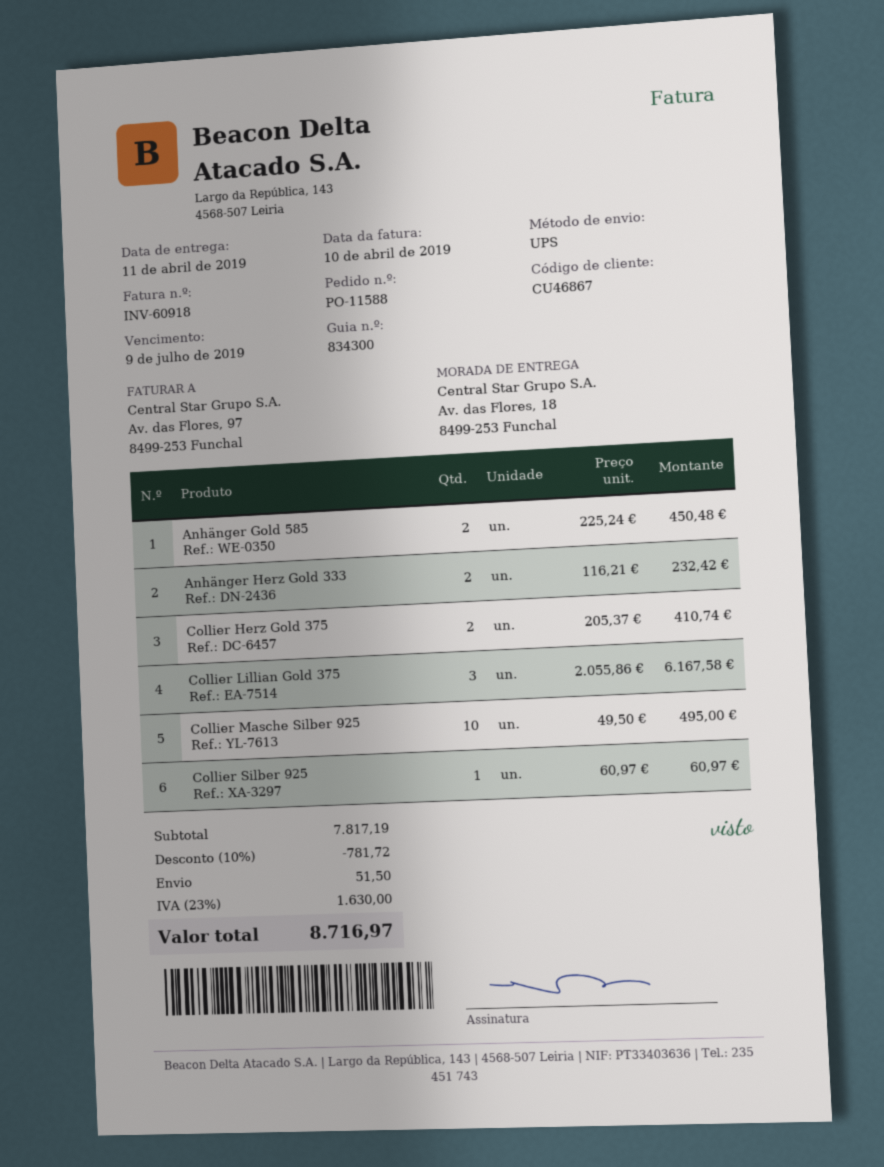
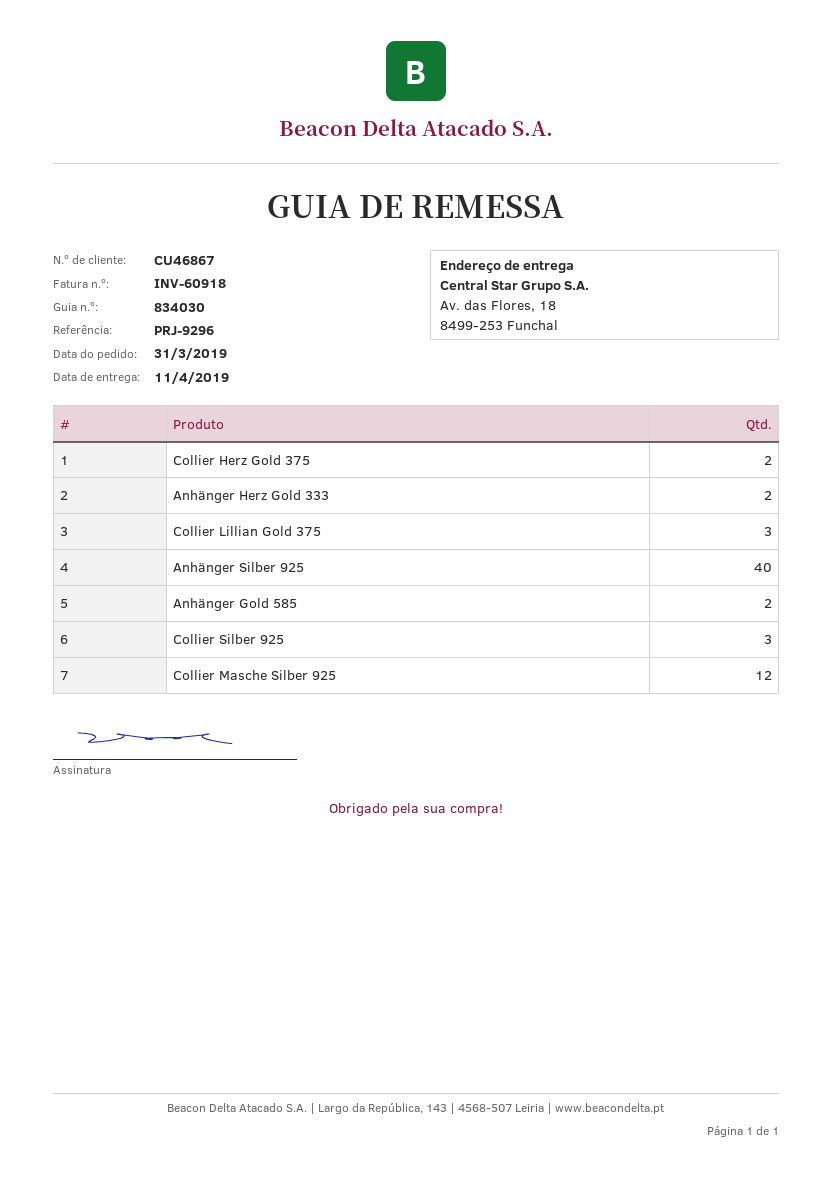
delivery note number: 834300 -> 834030
Collier Masche Silber 925: 10 -> 12
Collier Silber 925: 1 -> 3
Anhänger Silber 925: none -> 40

